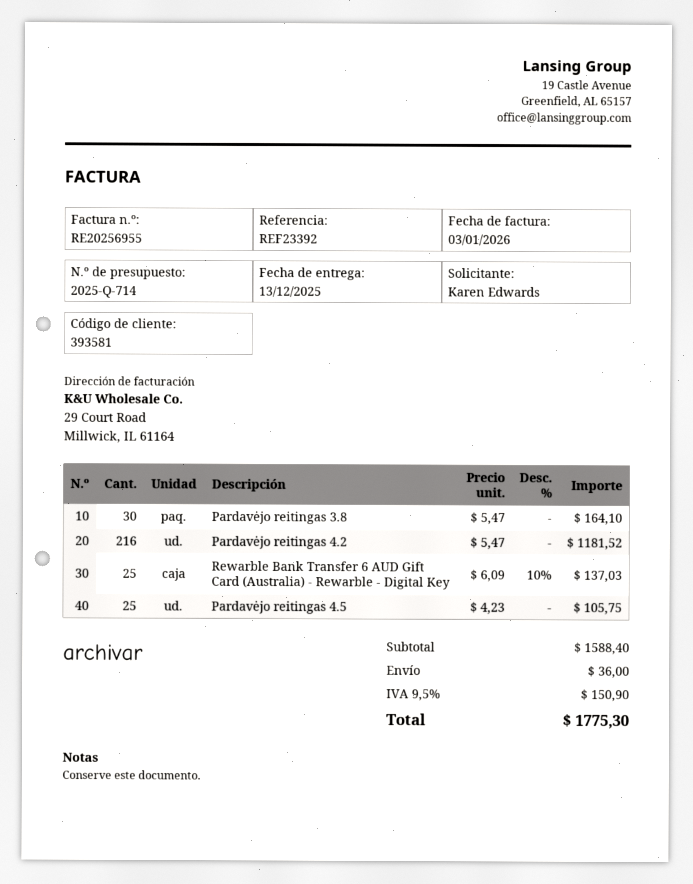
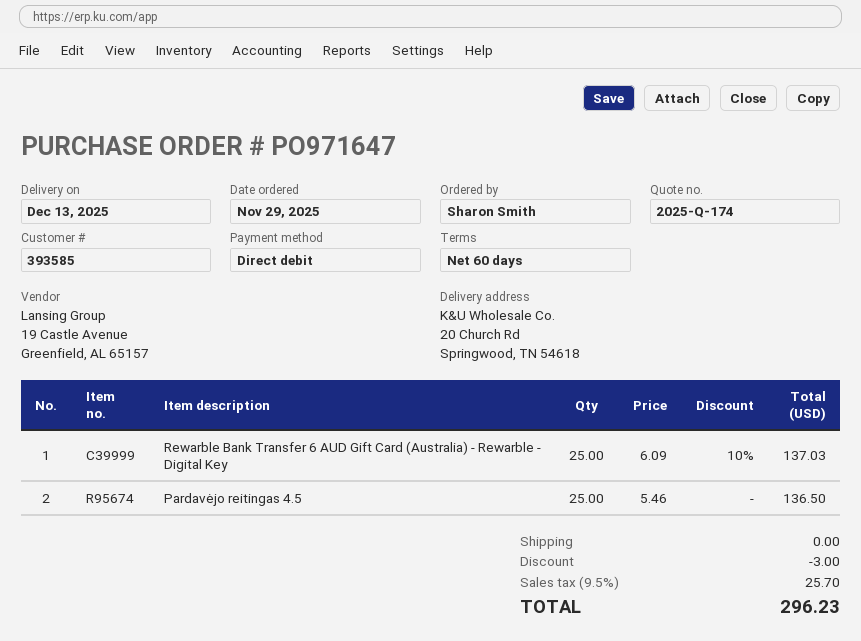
quote number: 2025-Q-714 -> 2025-Q-174
customer number: 393581 -> 393585
ordered by: Karen Edwards -> Sharon Smith
Pardavėjo reitingas 3.8: 30 x 5.47 = 164.10 -> none
Pardavėjo reitingas 4.2: 216 x 5.47 = 1181.52 -> none
Pardavėjo reitingas 4.5: 25 x 4.23 = 105.75 -> 25 x 5.46 = 136.50
discount: none -> 3.00
shipping: 36.00 -> 0.00
tax: 9.5% = 150.90 -> 9.5% = 25.70
total: 1775.30 -> 296.23

